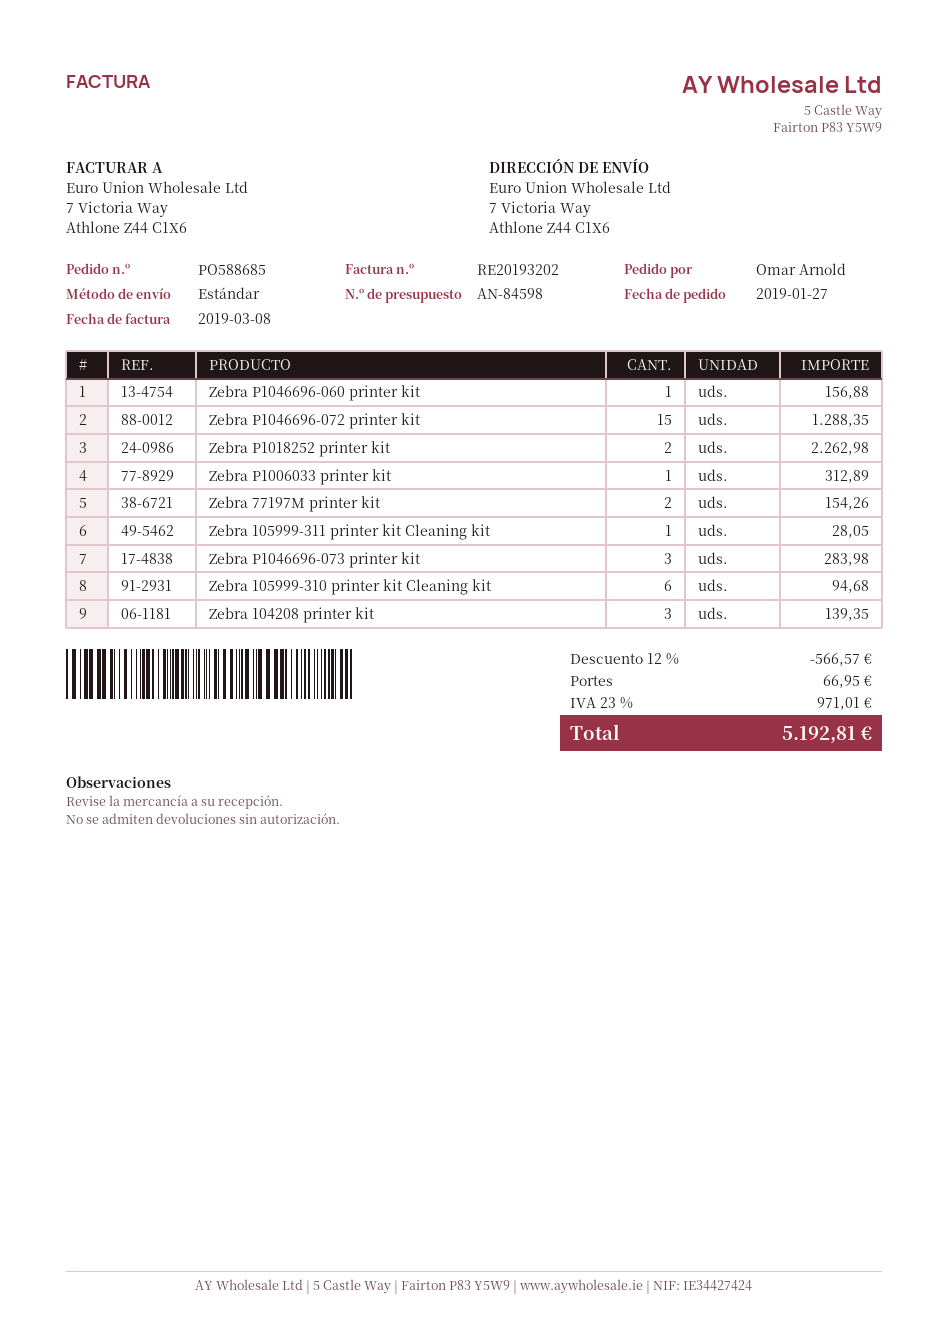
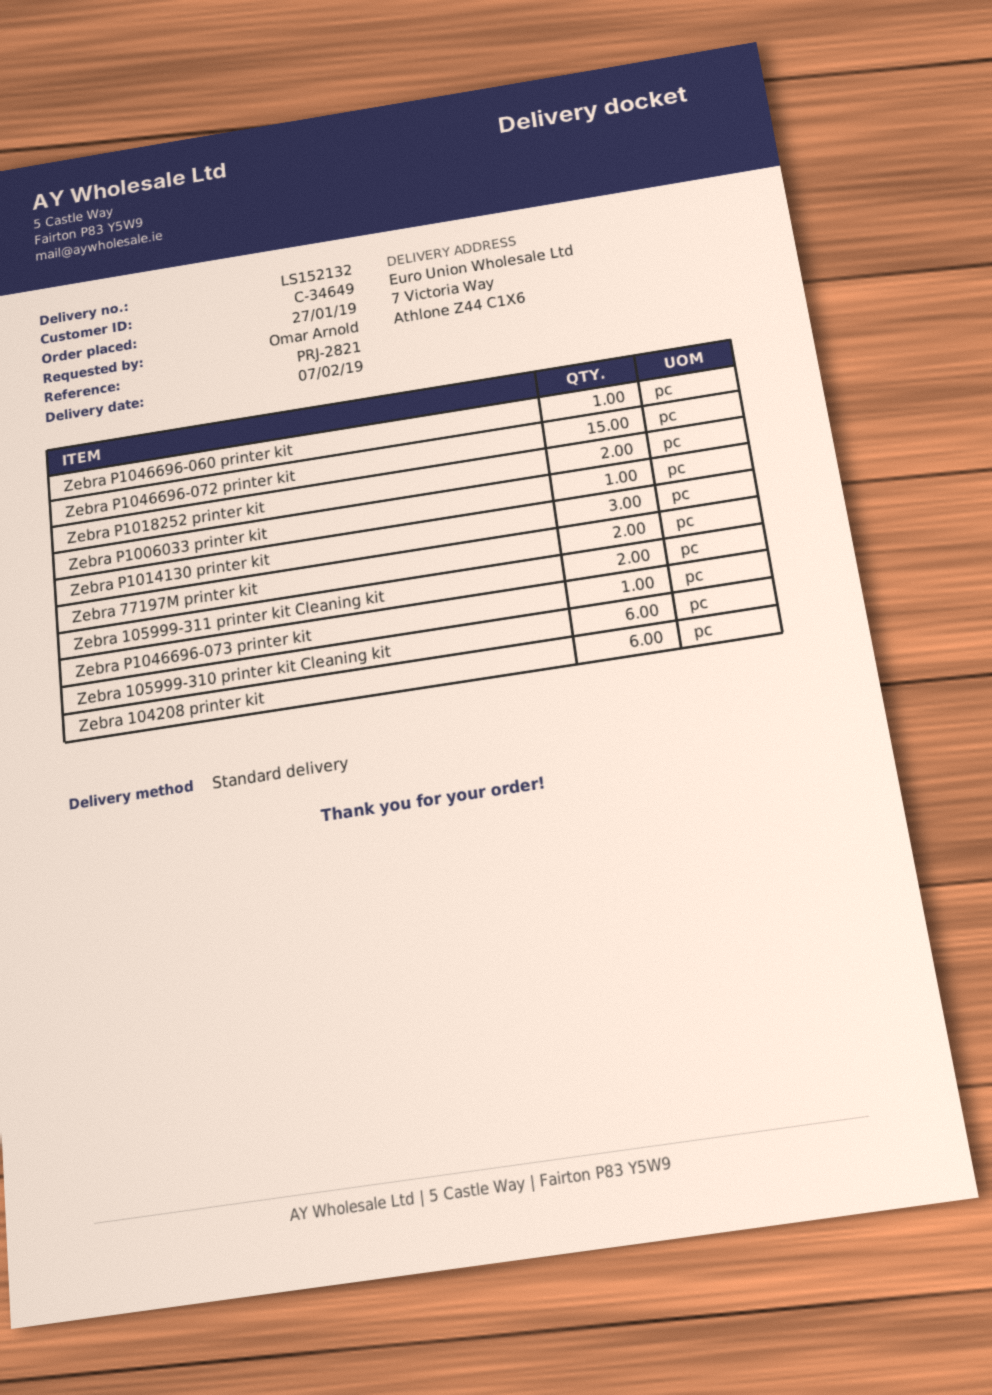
Zebra 105999-311 printer kit Cleaning kit: 1 -> 2
Zebra P1046696-073 printer kit: 3 -> 1
Zebra 104208 printer kit: 3 -> 6
Zebra P1014130 printer kit: none -> 3

